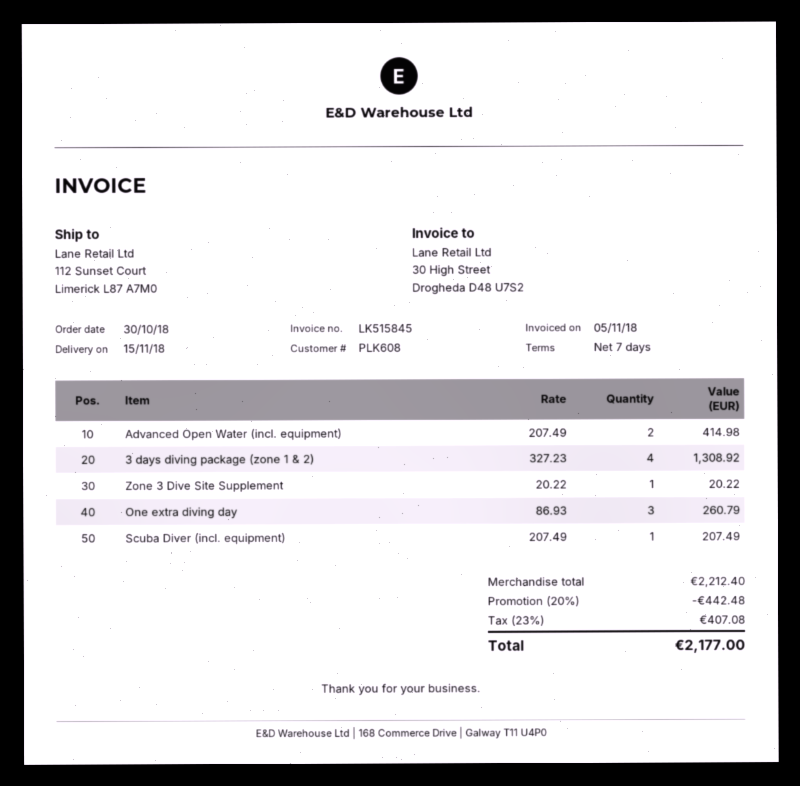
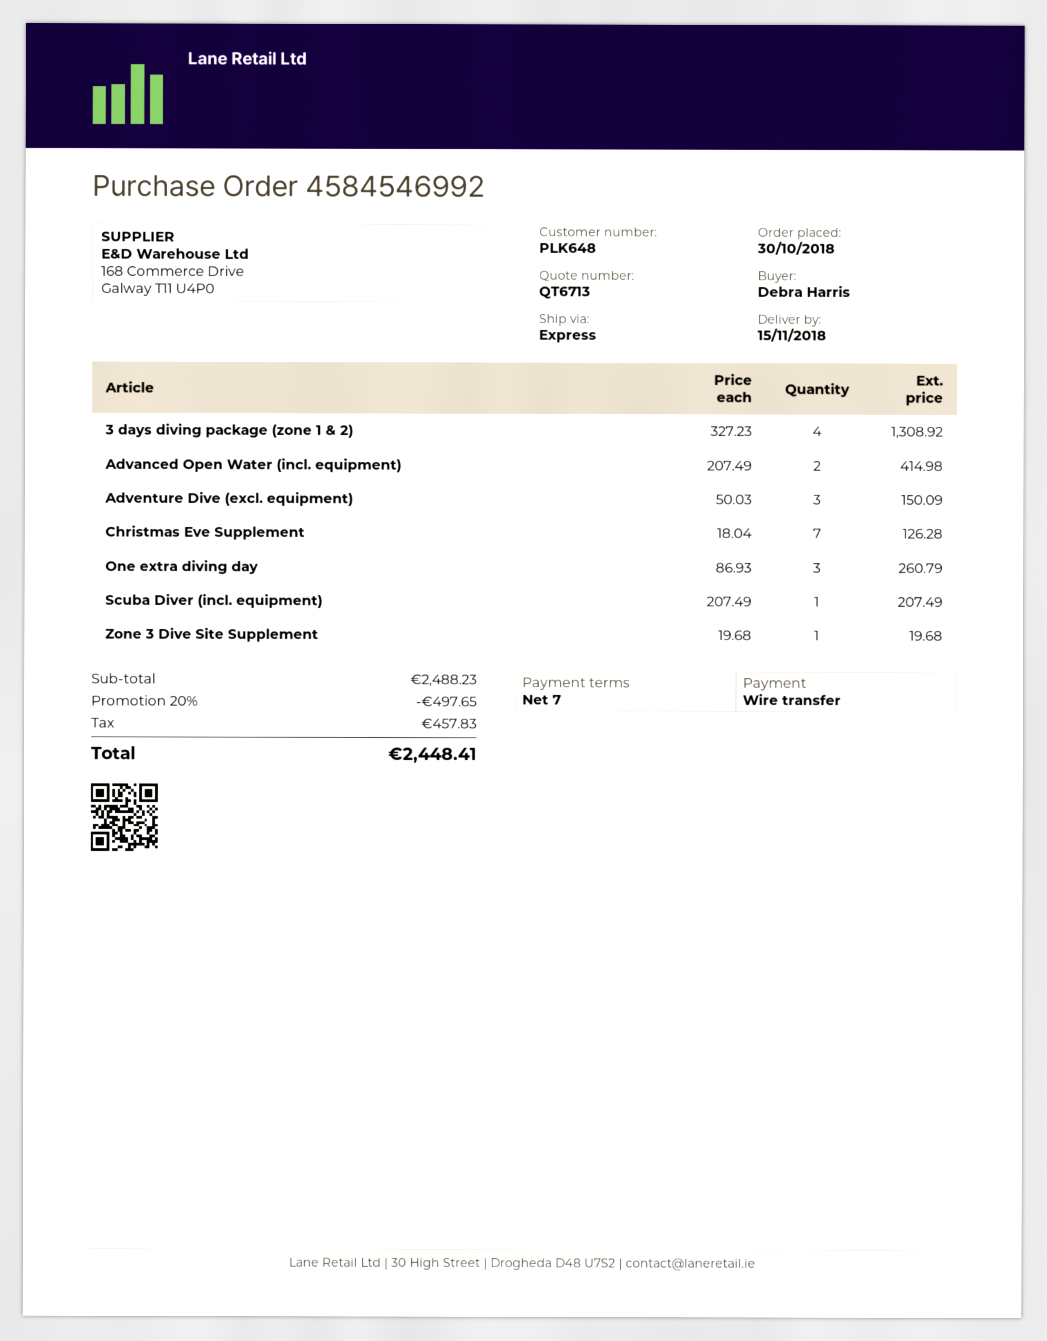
customer number: PLK608 -> PLK648
Zone 3 Dive Site Supplement: 1 x 20.22 = 20.22 -> 1 x 19.68 = 19.68
Adventure Dive (excl. equipment): none -> 3 x 50.03 = 150.09
Christmas Eve Supplement: none -> 7 x 18.04 = 126.28
subtotal: 2212.40 -> 2488.23
discount: 20% = 442.48 -> 20% = 497.65
tax: 407.08 -> 457.83
total: 2177.00 -> 2448.41

